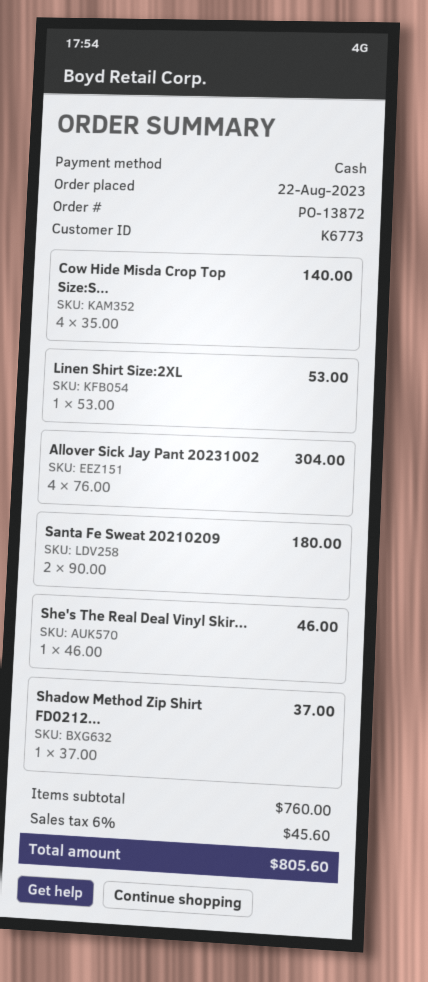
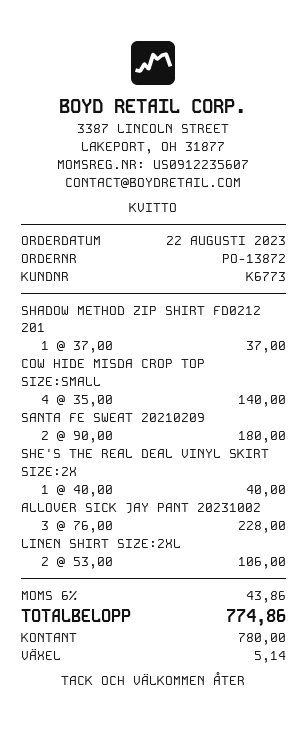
Linen Shirt Size:2XL: 1 x 53.00 = 53.00 -> 2 x 53.00 = 106.00
Allover Sick Jay Pant 20231002: 4 x 76.00 = 304.00 -> 3 x 76.00 = 228.00
She's The Real Deal Vinyl Skir...: 1 x 46.00 = 46.00 -> 1 x 40.00 = 40.00
tax: 6% = 45.60 -> 6% = 43.86
total: 805.60 -> 774.86

